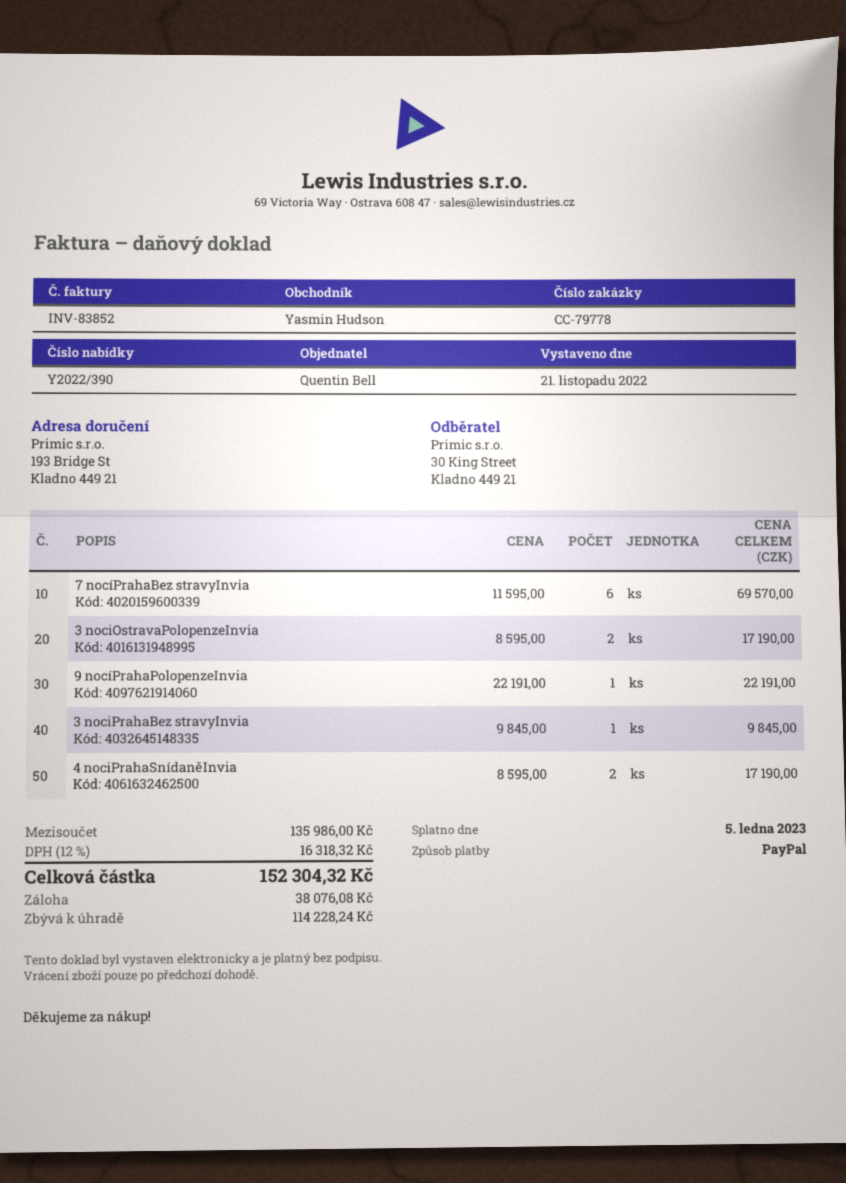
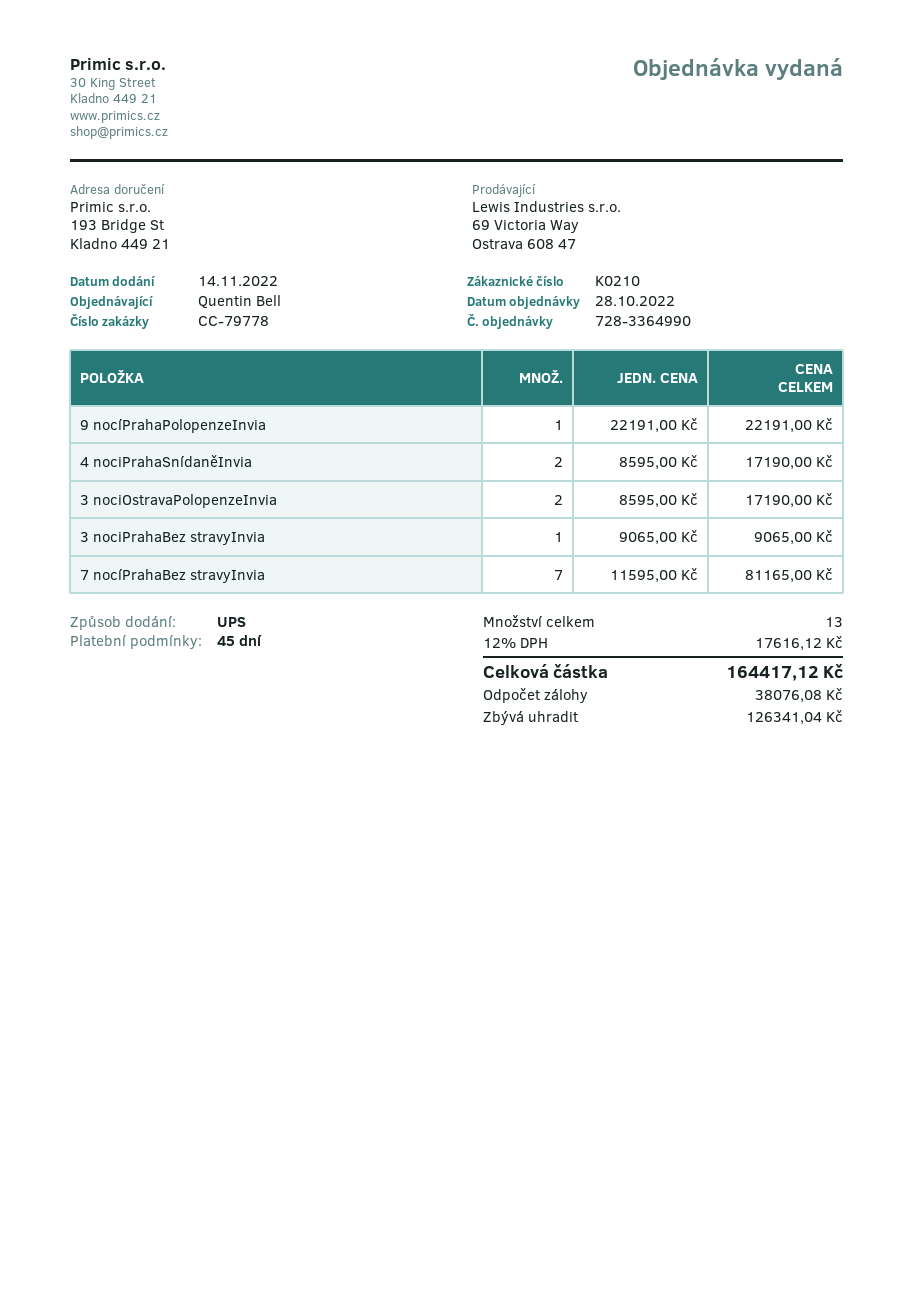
7 nocíPrahaBez stravyInvia: 6 x 11595.00 = 69570.00 -> 7 x 11595.00 = 81165.00
3 nociPrahaBez stravyInvia: 1 x 9845.00 = 9845.00 -> 1 x 9065.00 = 9065.00
tax: 12% = 16318.32 -> 12% = 17616.12
total: 152304.32 -> 164417.12
balance: 114228.24 -> 126341.04

